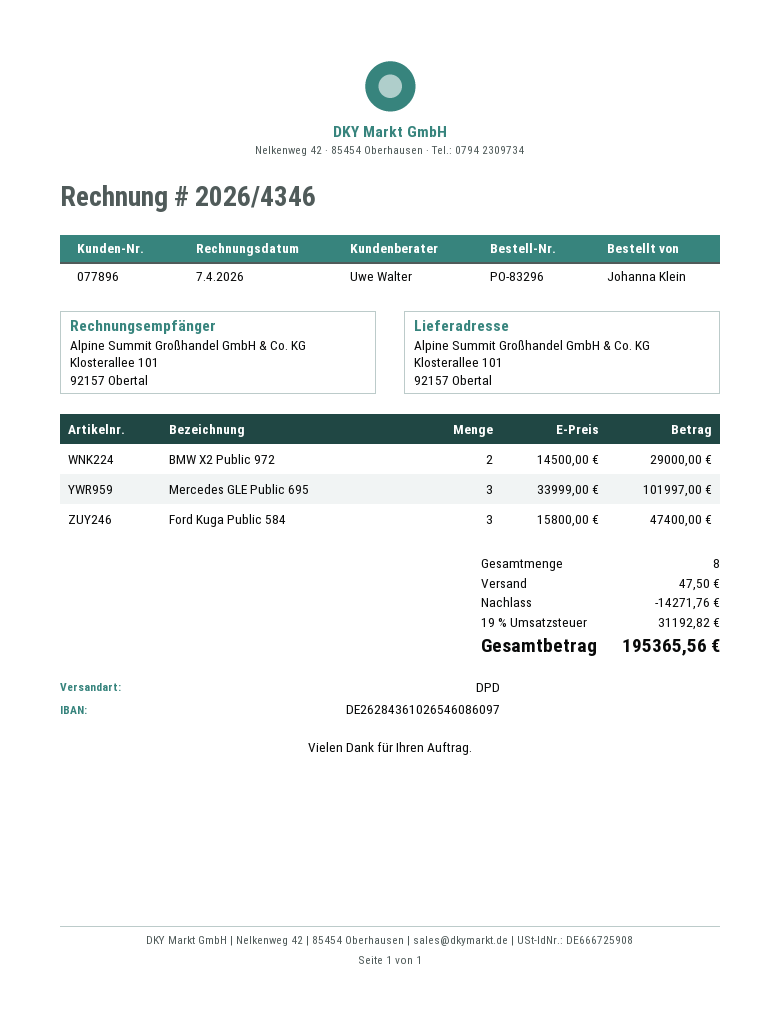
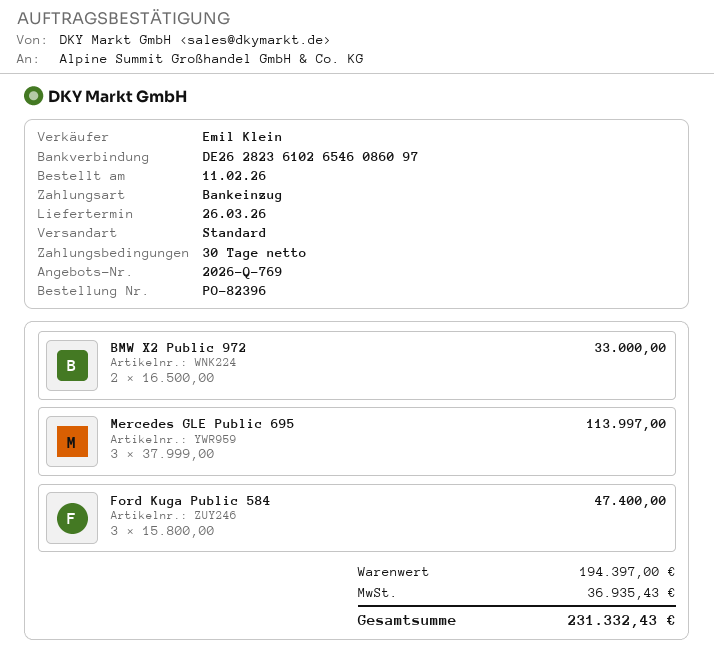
order number: PO-83296 -> PO-82396
sales rep: Uwe Walter -> Emil Klein
bank account: DE26284361026546086097 -> DE26282361026546086097
shipping method: DPD -> standard
BMW X2 Public 972: 2 x 14500.00 = 29000.00 -> 2 x 16500.00 = 33000.00
Mercedes GLE Public 695: 3 x 33999.00 = 101997.00 -> 3 x 37999.00 = 113997.00
discount: 14271.76 -> none
shipping: 47.50 -> none
tax: 31192.82 -> 36935.43
total: 195365.56 -> 231332.43

